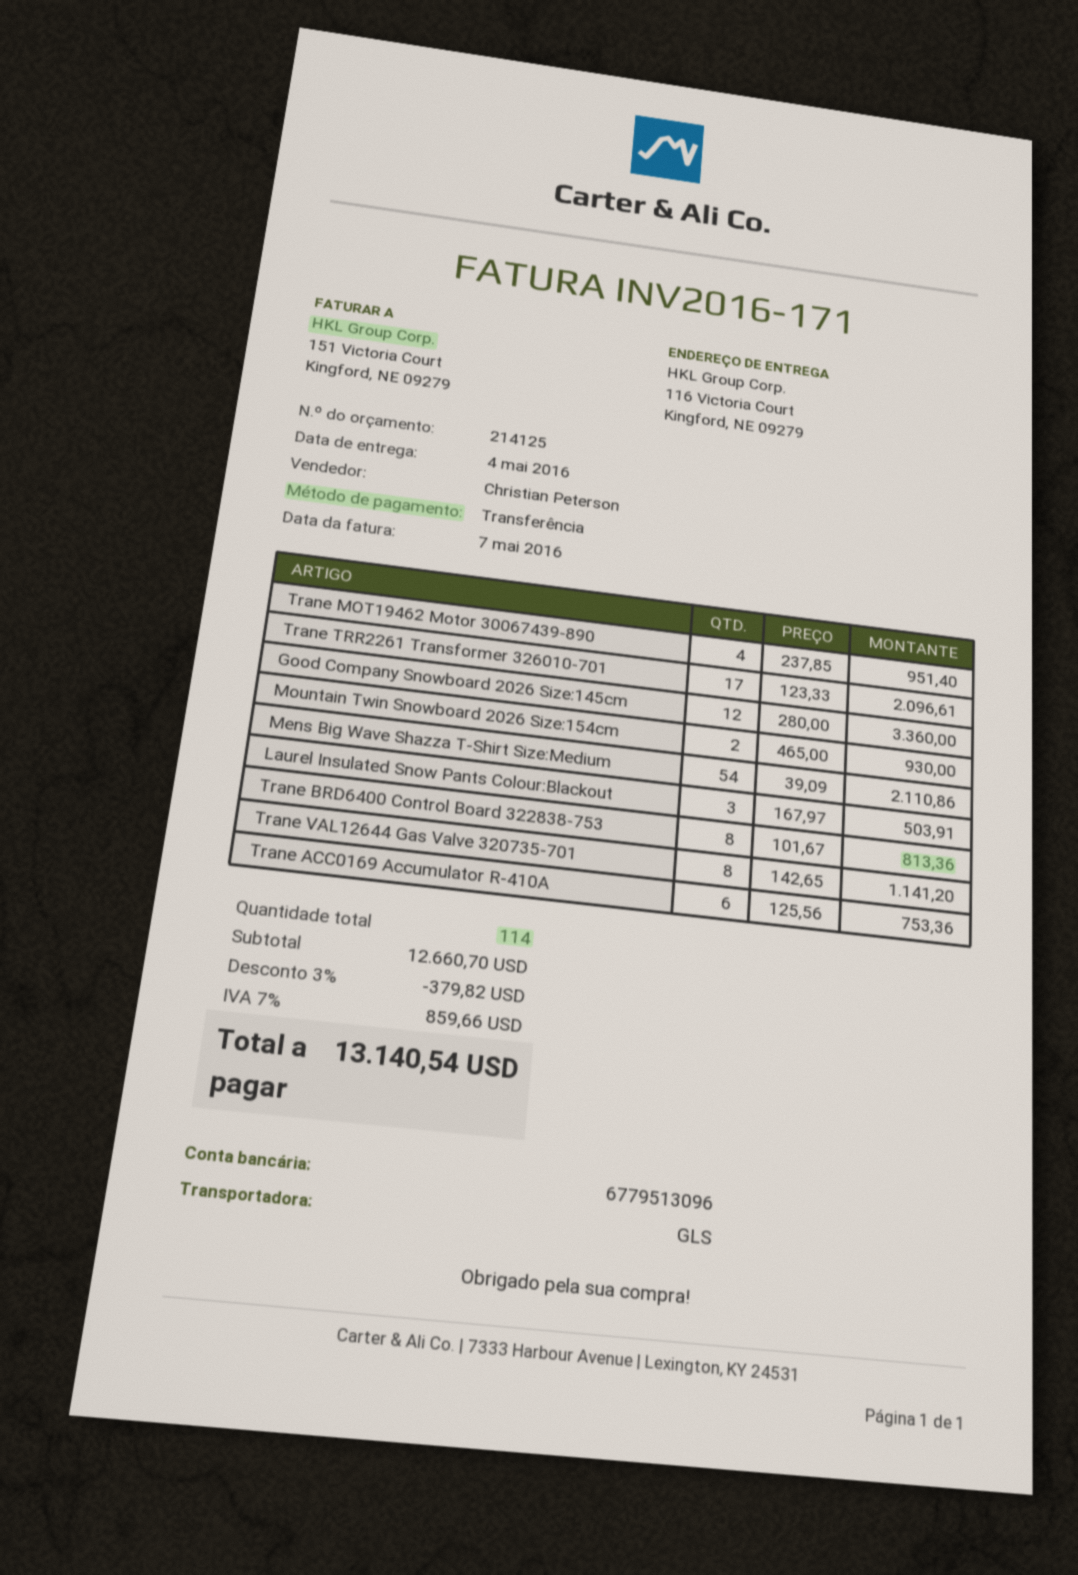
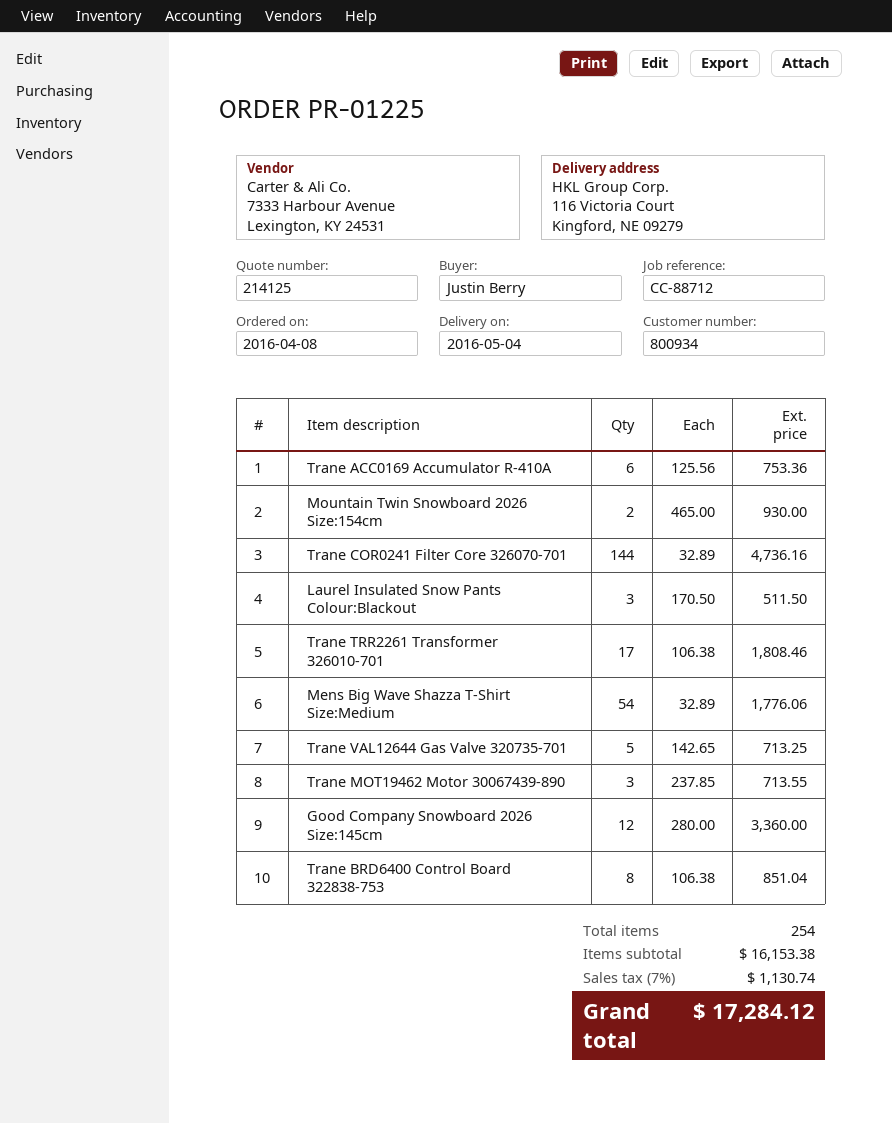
Trane MOT19462 Motor 30067439-890: 4 x 237.85 = 951.40 -> 3 x 237.85 = 713.55
Trane TRR2261 Transformer 326010-701: 17 x 123.33 = 2096.61 -> 17 x 106.38 = 1808.46
Mens Big Wave Shazza T-Shirt Size:Medium: 54 x 39.09 = 2110.86 -> 54 x 32.89 = 1776.06
Laurel Insulated Snow Pants Colour:Blackout: 3 x 167.97 = 503.91 -> 3 x 170.50 = 511.50
Trane BRD6400 Control Board 322838-753: 8 x 101.67 = 813.36 -> 8 x 106.38 = 851.04
Trane VAL12644 Gas Valve 320735-701: 8 x 142.65 = 1141.20 -> 5 x 142.65 = 713.25
Trane COR0241 Filter Core 326070-701: none -> 144 x 32.89 = 4736.16
total quantity: 114 -> 254
subtotal: 12660.70 -> 16153.38
discount: 3% = 379.82 -> none
tax: 7% = 859.66 -> 7% = 1130.74
total: 13140.54 -> 17284.12

